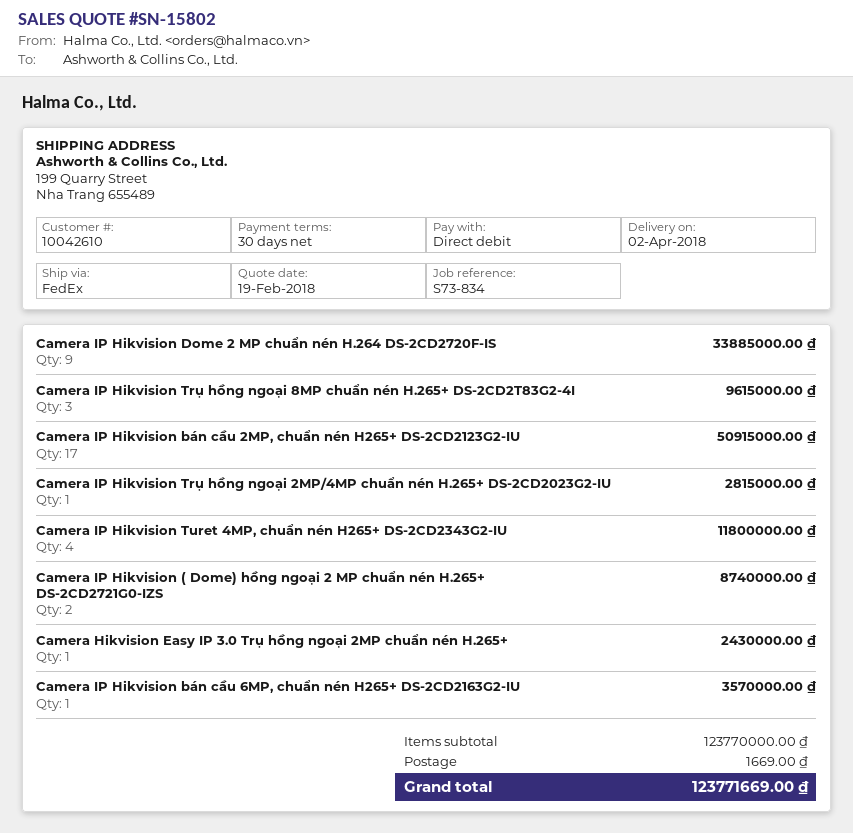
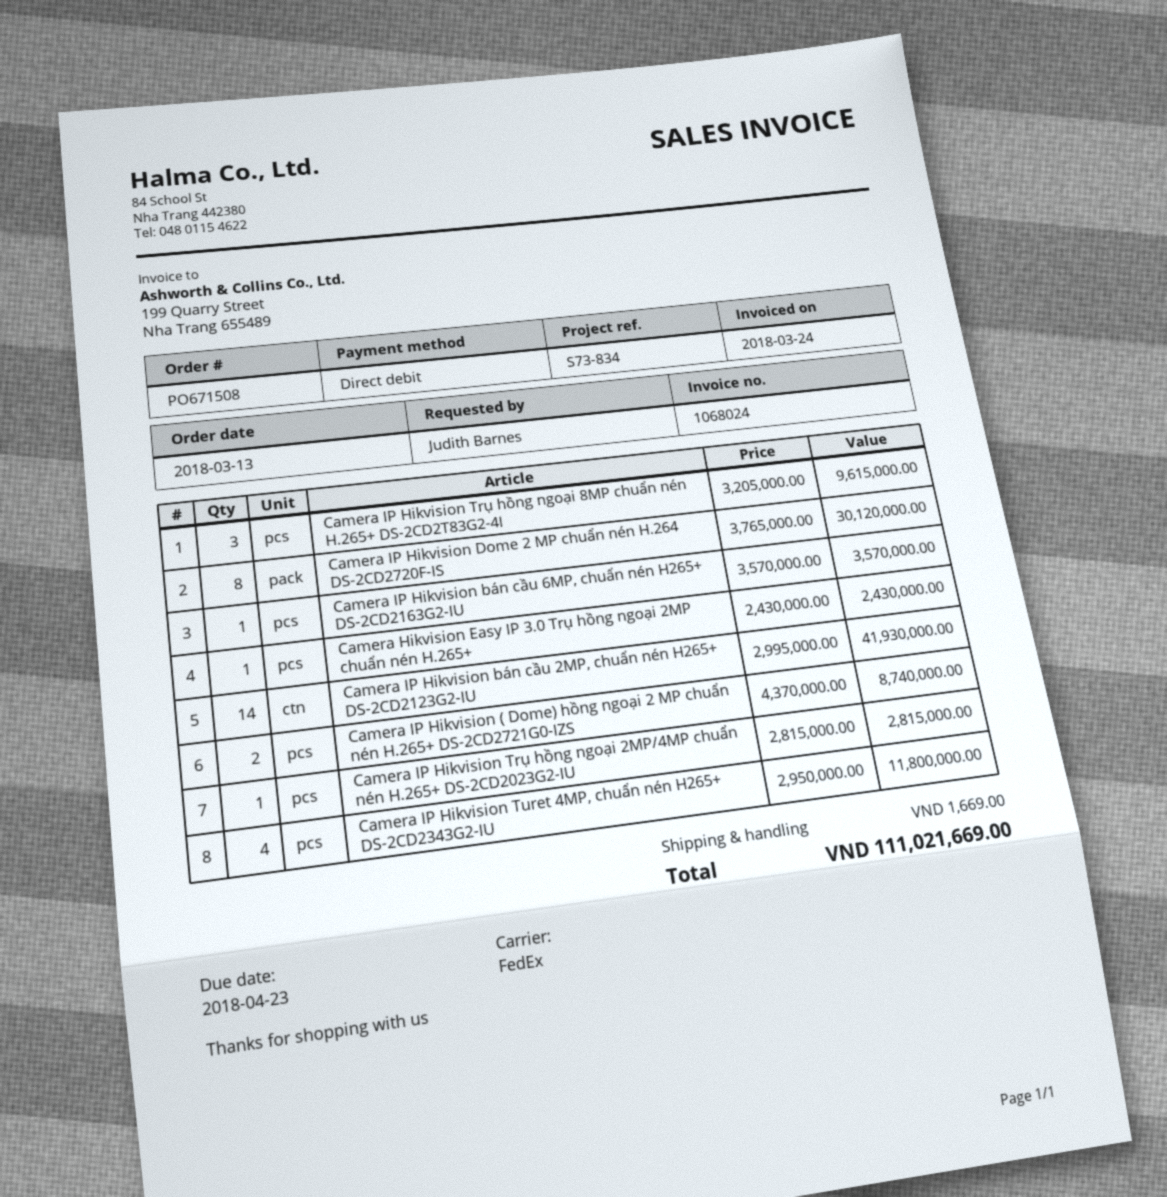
Camera IP Hikvision Dome 2 MP chuẩn nén H.264 DS-2CD2720F-IS: 9 for 33885000.00 -> 8 for 30120000.00
Camera IP Hikvision bán cầu 2MP, chuẩn nén H265+ DS-2CD2123G2-IU: 17 for 50915000.00 -> 14 for 41930000.00
total: 123771669.00 -> 111021669.00

